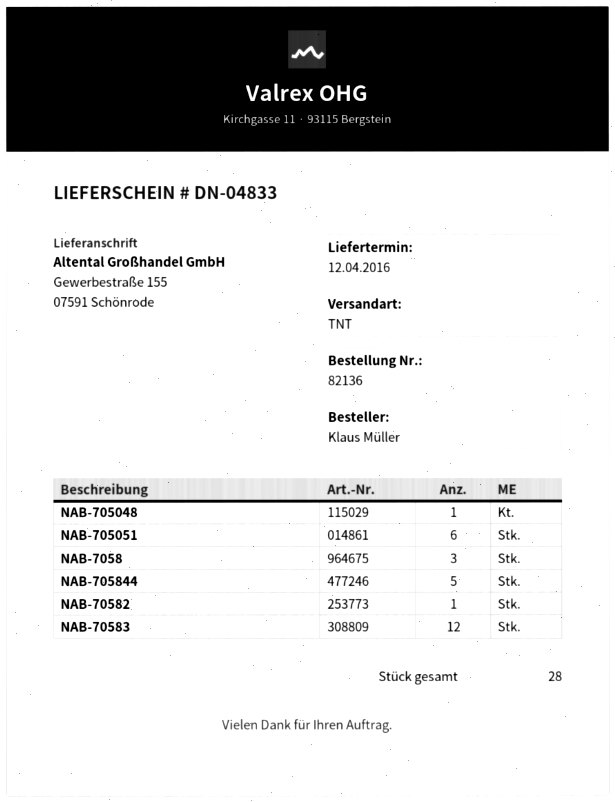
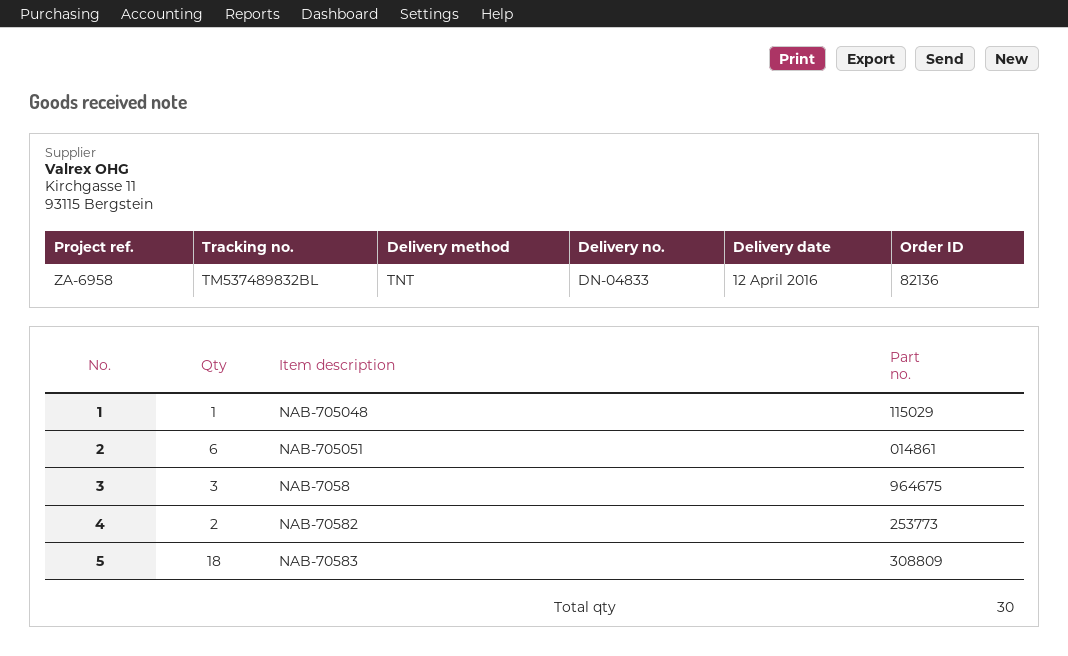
NAB-705844: 5 -> none
NAB-70582: 1 -> 2
NAB-70583: 12 -> 18
total quantity: 28 -> 30

